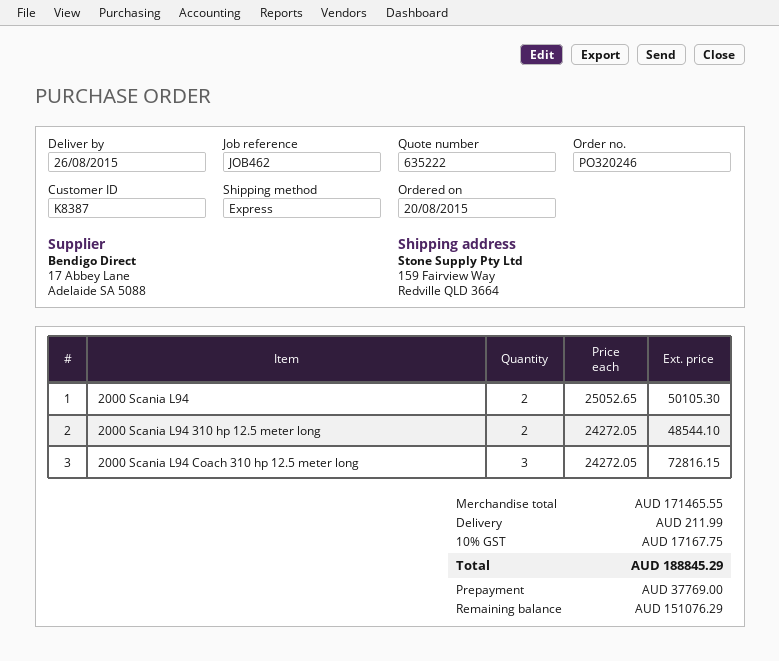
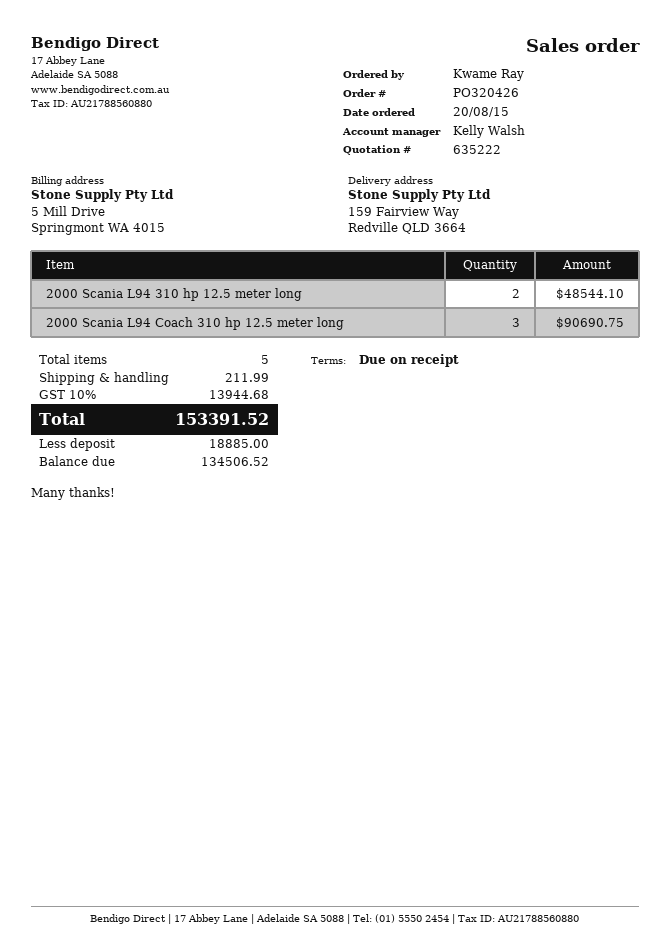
order number: PO320246 -> PO320426
2000 Scania L94: 2 for 50105.30 -> none
2000 Scania L94 Coach 310 hp 12.5 meter long: 3 for 72816.15 -> 3 for 90690.75
tax: 10% = 17167.75 -> 10% = 13944.68
total: 188845.29 -> 153391.52
deposit: 37769.00 -> 18885.00
balance: 151076.29 -> 134506.52

